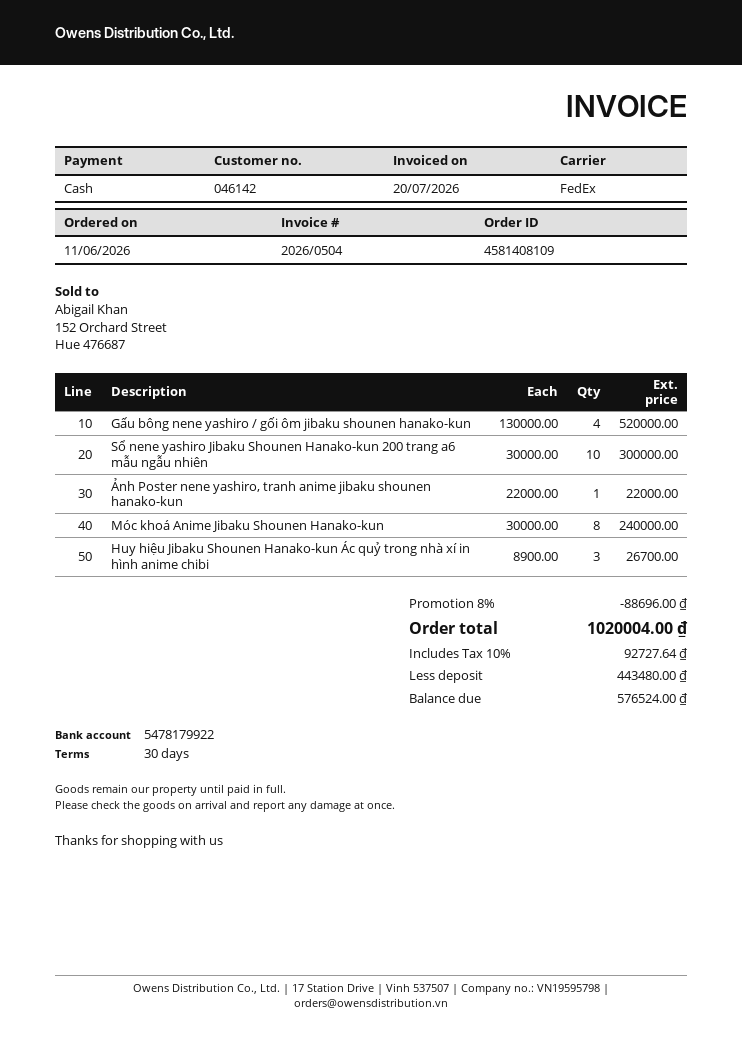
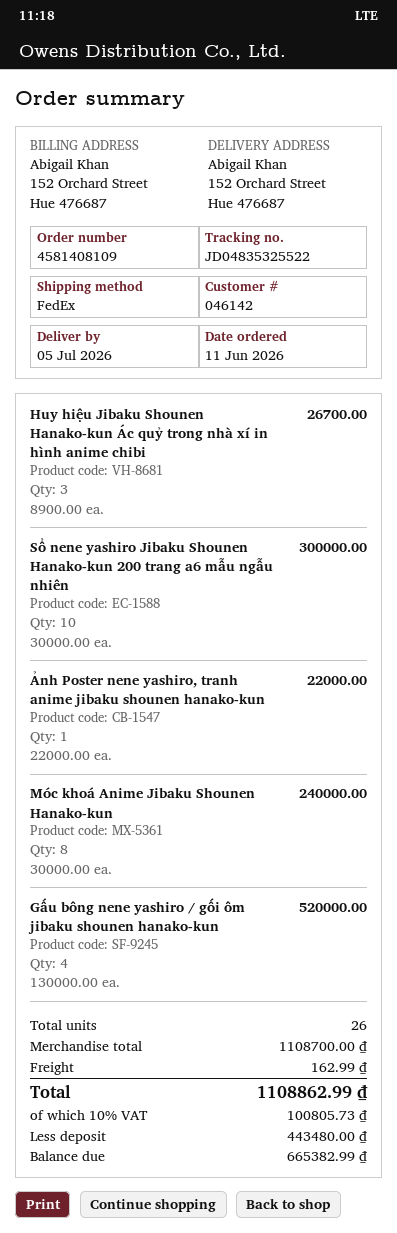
discount: 8% = 88696.00 -> none
shipping: none -> 162.99
tax: 10% = 92727.64 -> 10% = 100805.73
total: 1020004.00 -> 1108862.99
balance: 576524.00 -> 665382.99

